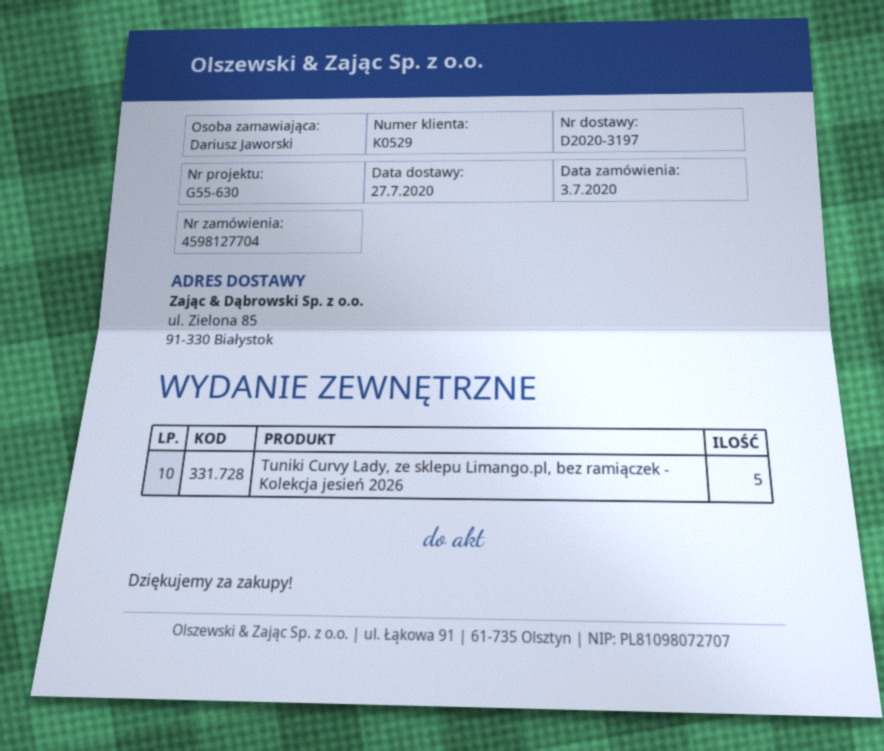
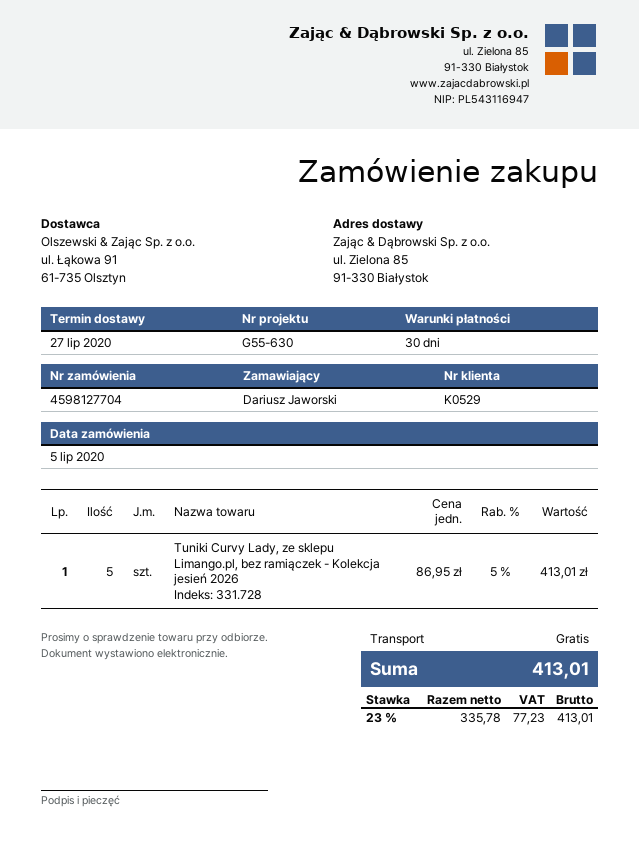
order date: 2020-07-03 -> 2020-07-05

